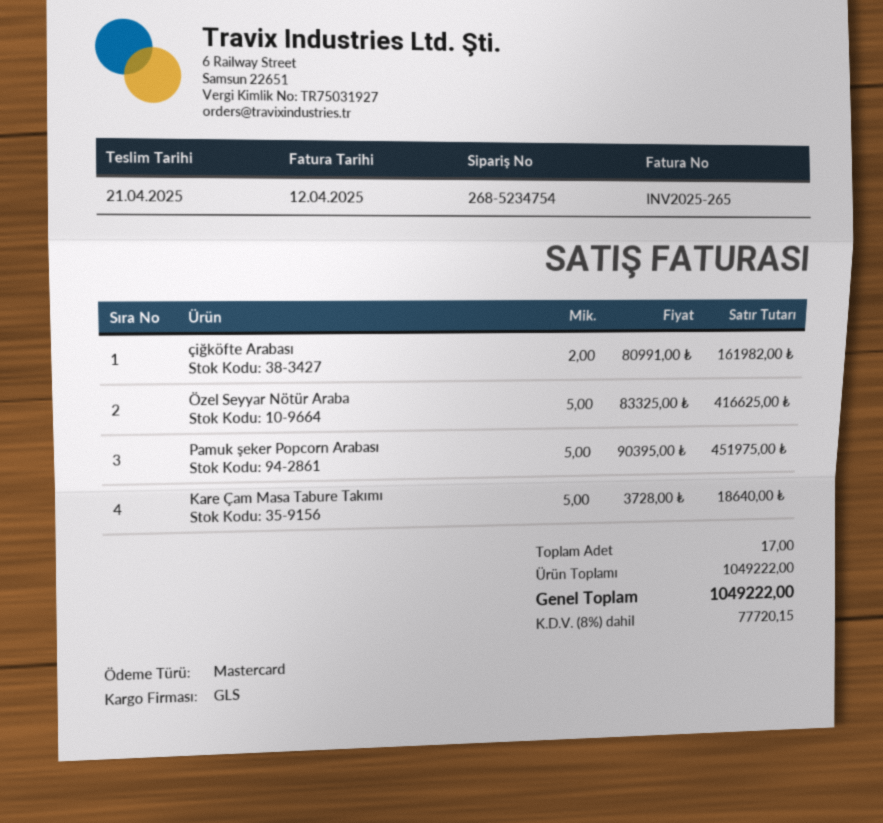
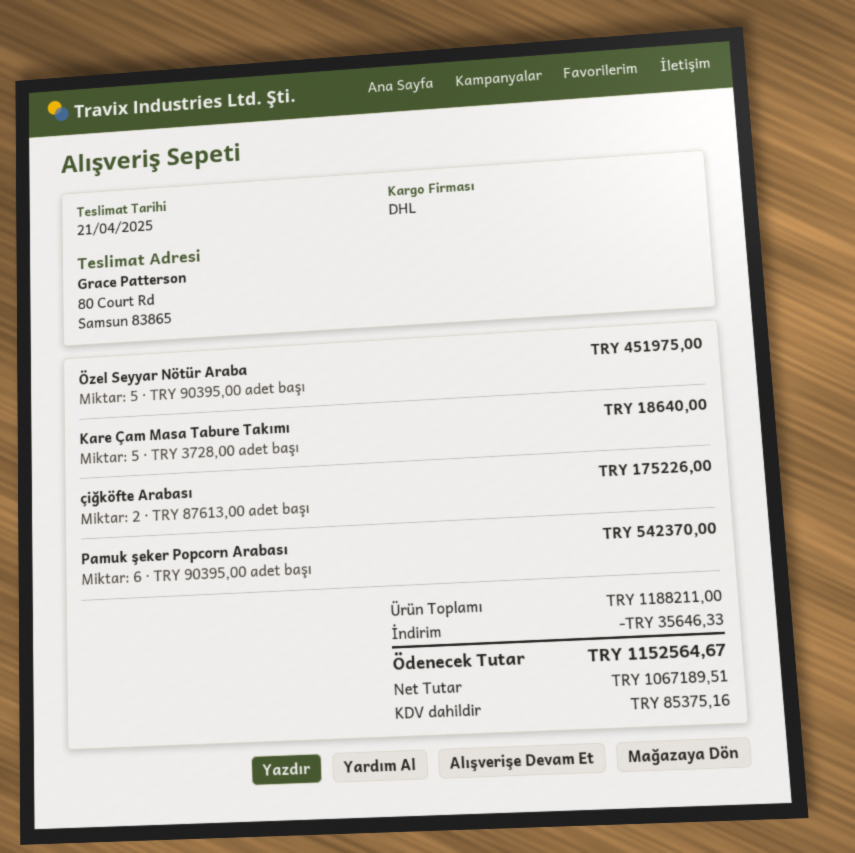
shipping method: GLS -> DHL
çiğköfte Arabası: 2 x 80991.00 = 161982.00 -> 2 x 87613.00 = 175226.00
Özel Seyyar Nötür Araba: 5 x 83325.00 = 416625.00 -> 5 x 90395.00 = 451975.00
Pamuk şeker Popcorn Arabası: 5 x 90395.00 = 451975.00 -> 6 x 90395.00 = 542370.00
subtotal: 1049222.00 -> 1188211.00
discount: none -> 35646.33
tax: 77720.15 -> 85375.16
total: 1049222.00 -> 1152564.67

